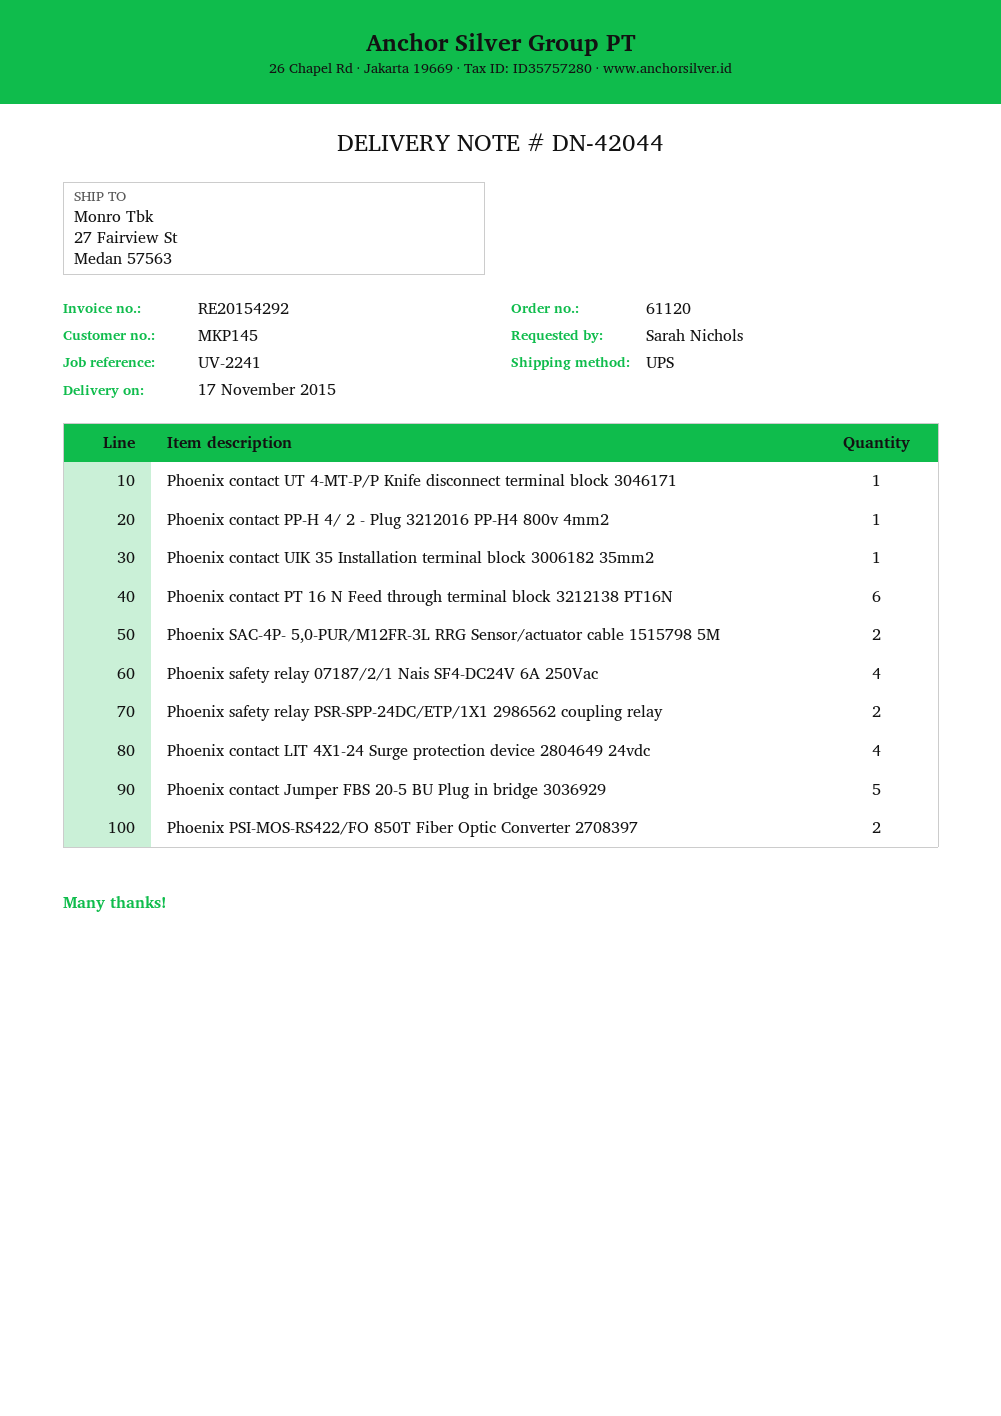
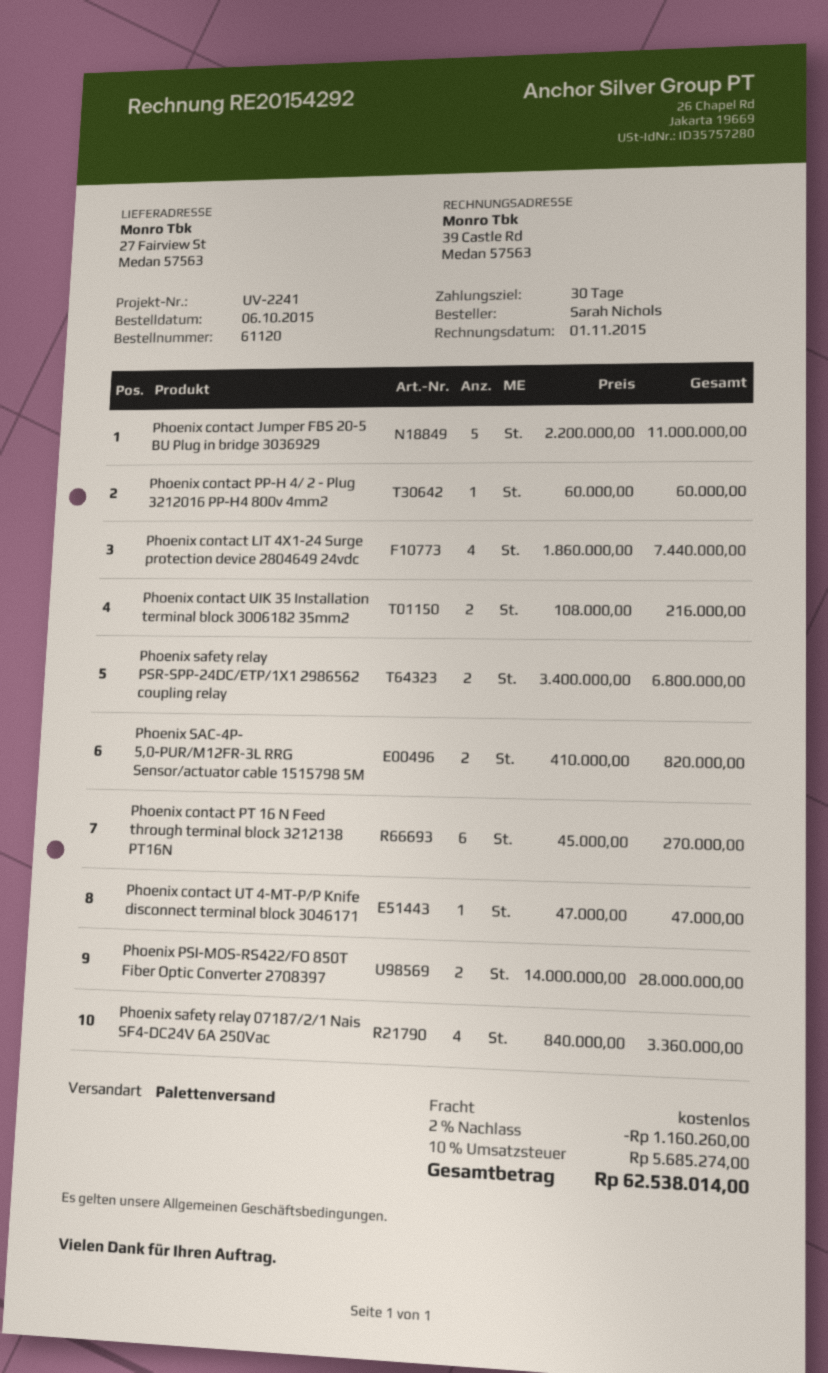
shipping method: UPS -> pallet freight
Phoenix contact UIK 35 Installation terminal block 3006182 35mm2: 1 -> 2

